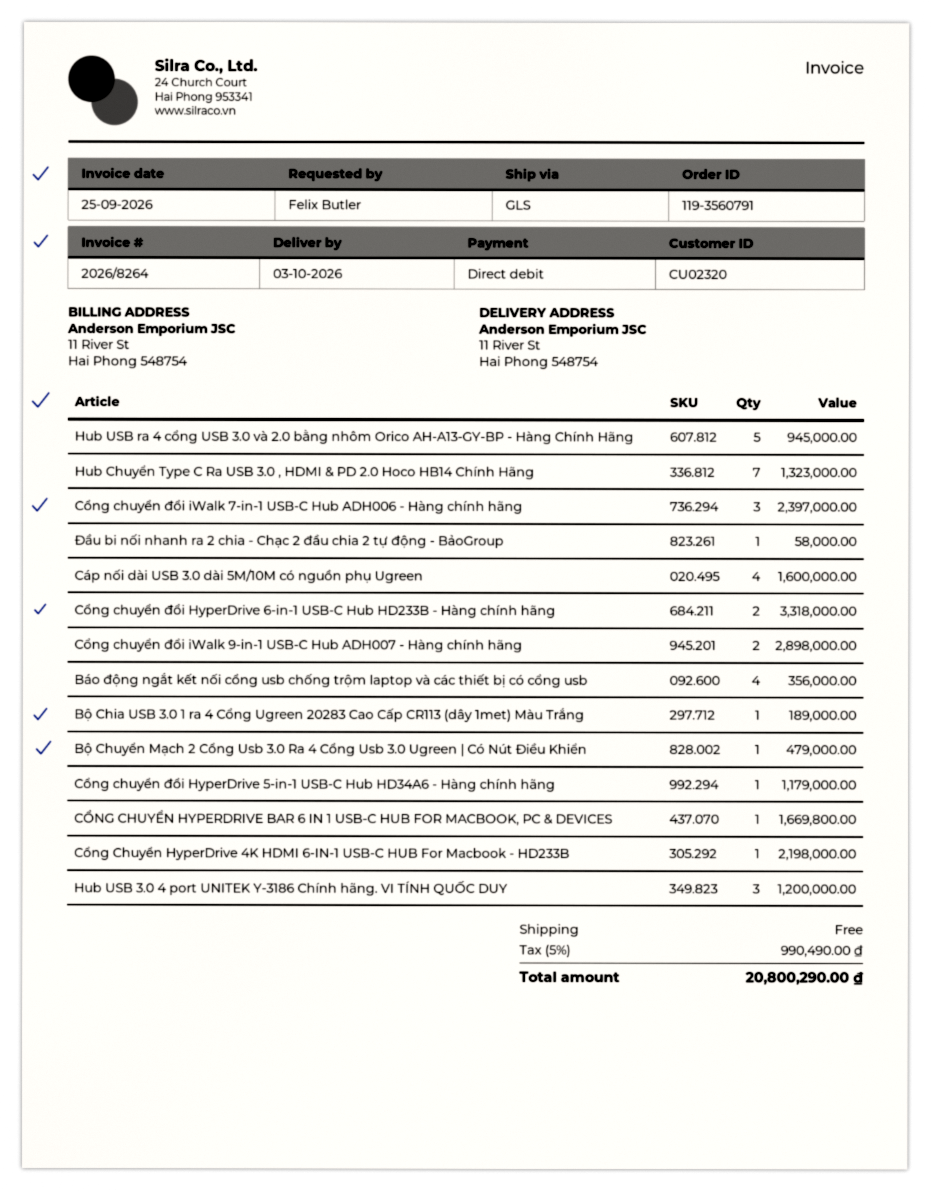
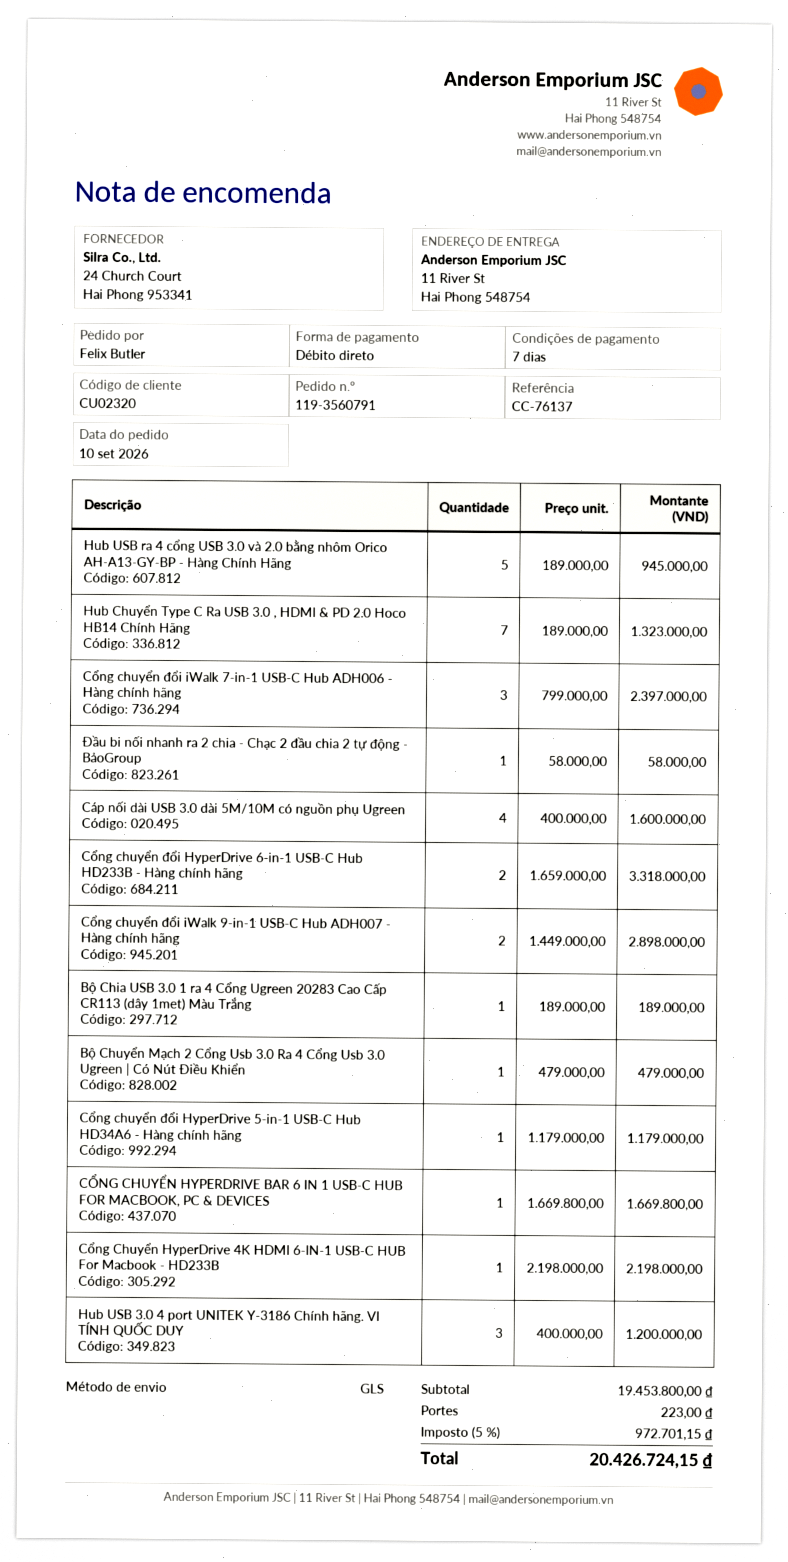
Báo động ngắt kết nối cổng usb chống trộm laptop và các thiết bị có cổng usb: 4 for 356000.00 -> none
shipping: 0.00 -> 223.00
tax: 5% = 990490.00 -> 5% = 972701.15
total: 20800290.00 -> 20426724.15

